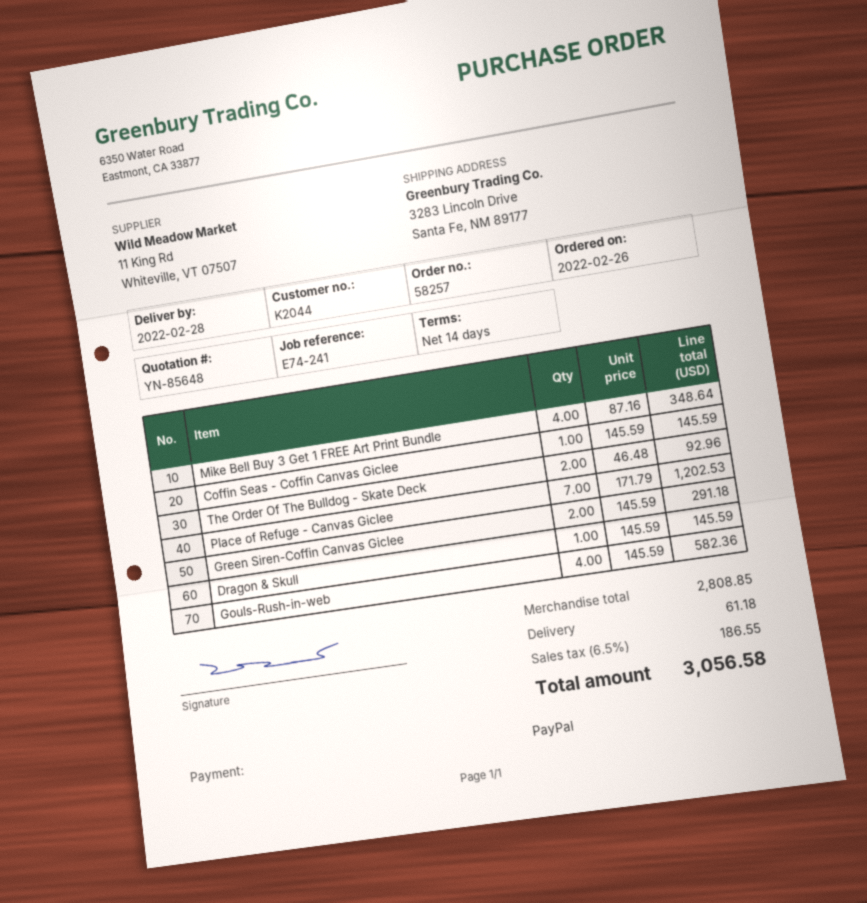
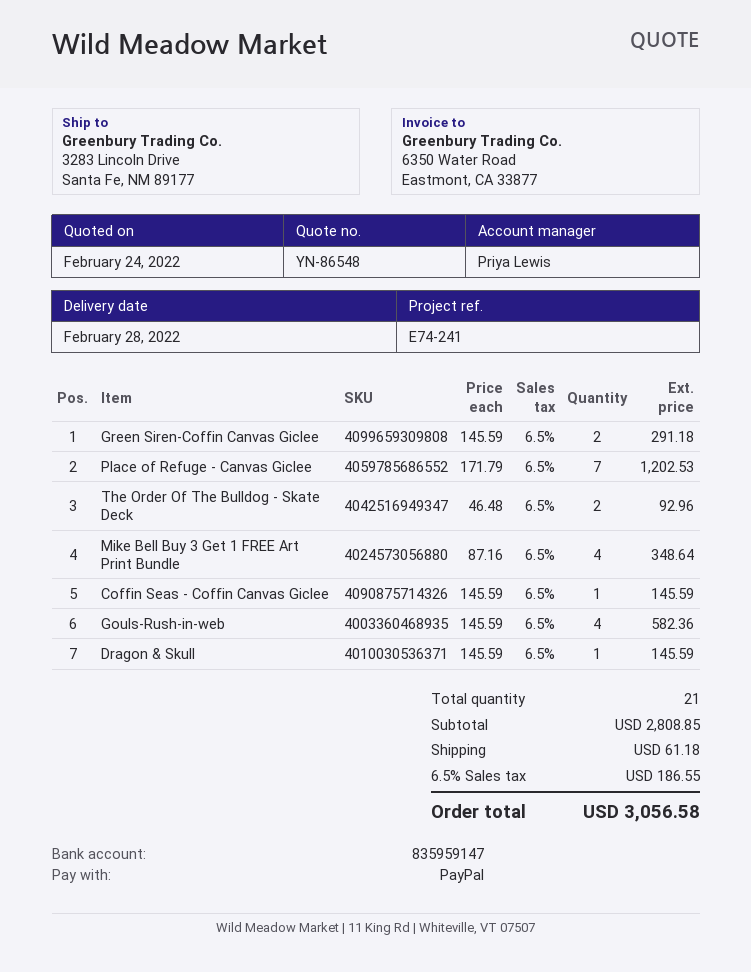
quote number: YN-85648 -> YN-86548

